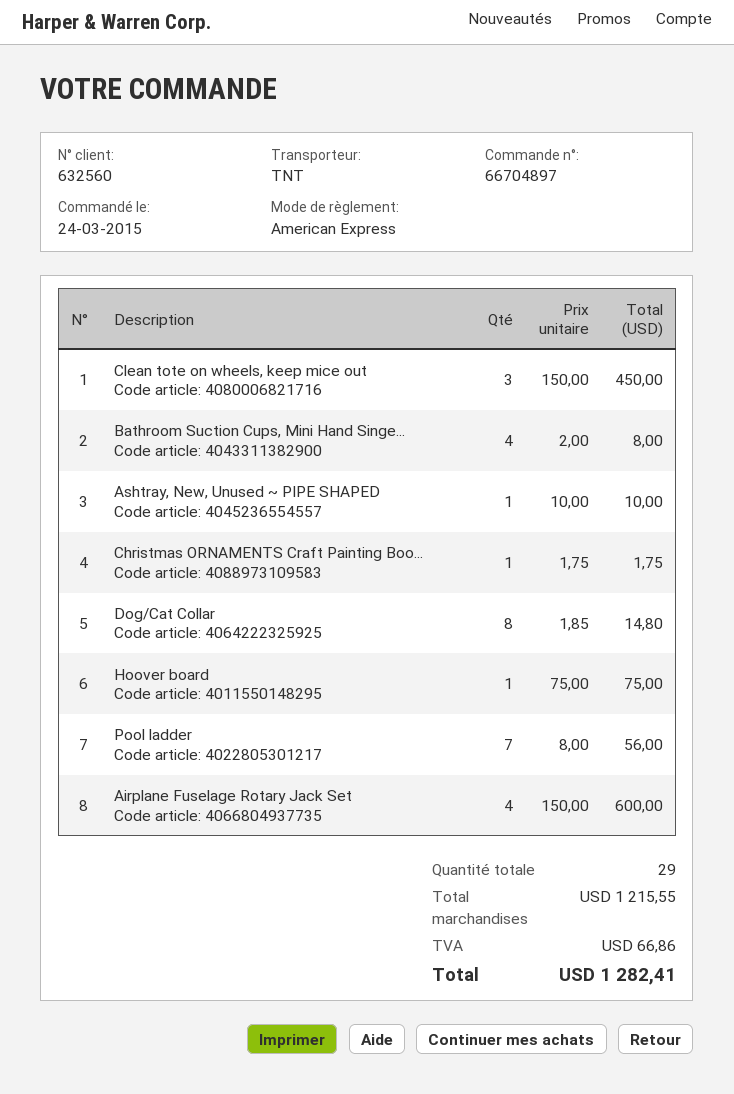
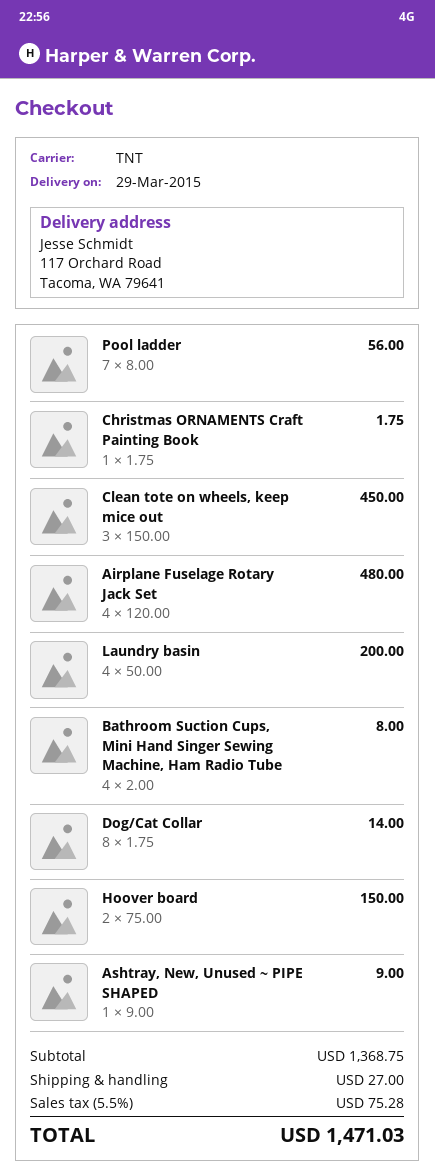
Ashtray, New, Unused ~ PIPE SHAPED: 1 x 10.00 = 10.00 -> 1 x 9.00 = 9.00
Dog/Cat Collar: 8 x 1.85 = 14.80 -> 8 x 1.75 = 14.00
Hoover board: 1 x 75.00 = 75.00 -> 2 x 75.00 = 150.00
Airplane Fuselage Rotary Jack Set: 4 x 150.00 = 600.00 -> 4 x 120.00 = 480.00
Laundry basin: none -> 4 x 50.00 = 200.00
subtotal: 1215.55 -> 1368.75
shipping: none -> 27.00
tax: 66.86 -> 75.28
total: 1282.41 -> 1471.03

